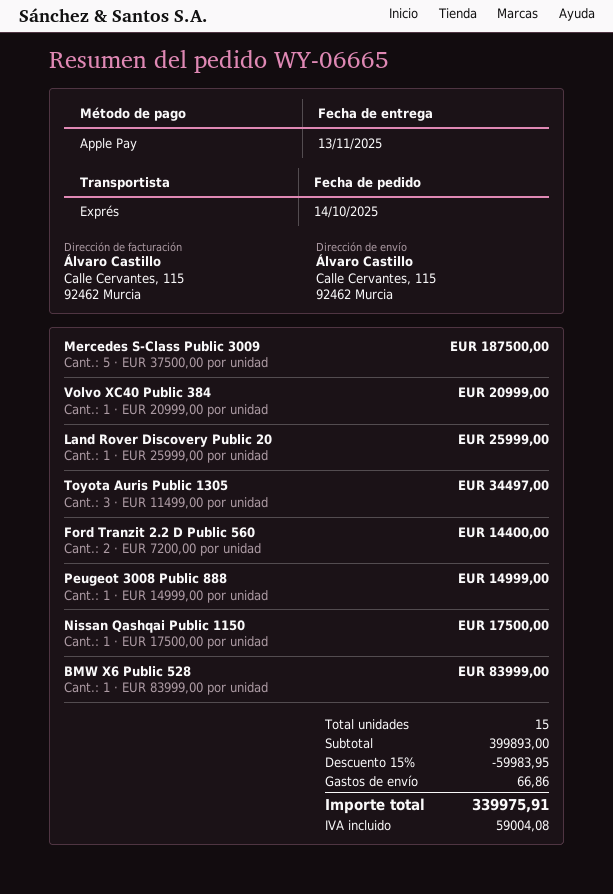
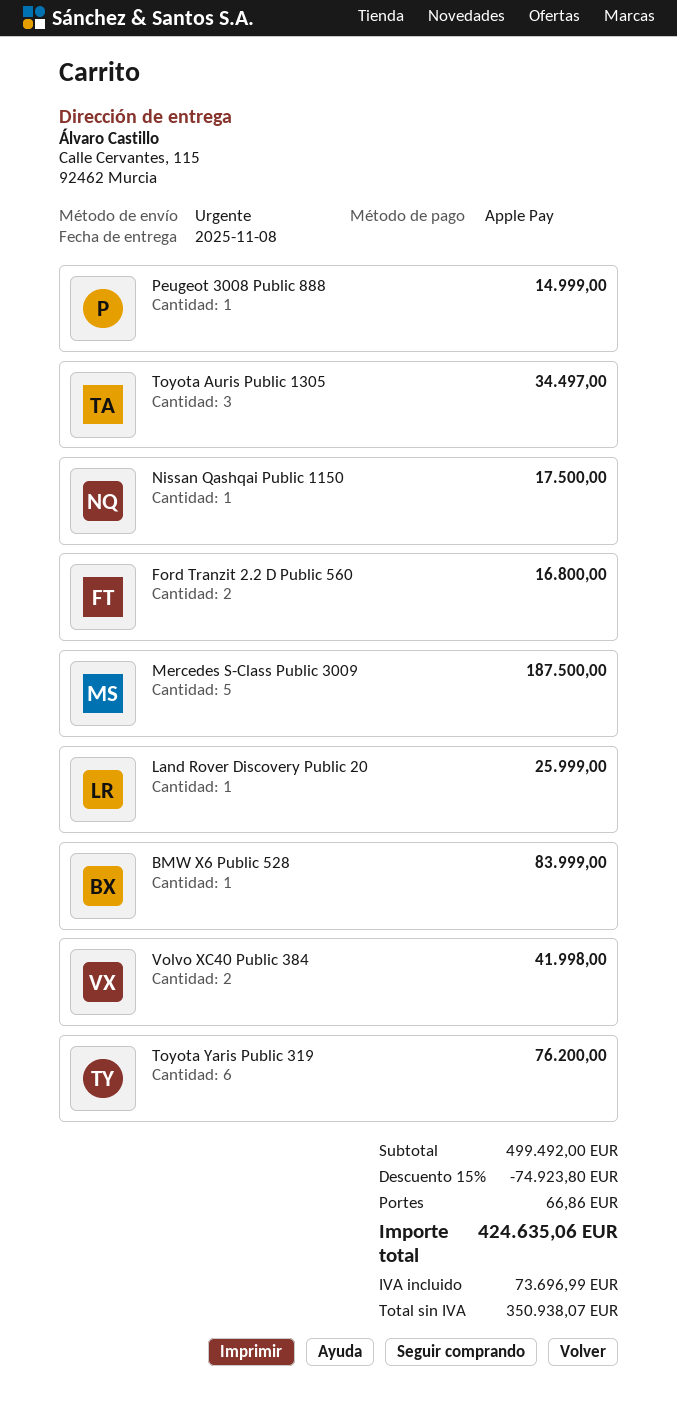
delivery date: 2025-11-13 -> 2025-11-08
Volvo XC40 Public 384: 1 for 20999.00 -> 2 for 41998.00
Ford Tranzit 2.2 D Public 560: 2 for 14400.00 -> 2 for 16800.00
Toyota Yaris Public 319: none -> 6 for 76200.00
subtotal: 399893.00 -> 499492.00
discount: 15% = 59983.95 -> 15% = 74923.80
tax: 59004.08 -> 73696.99
total: 339975.91 -> 424635.06

